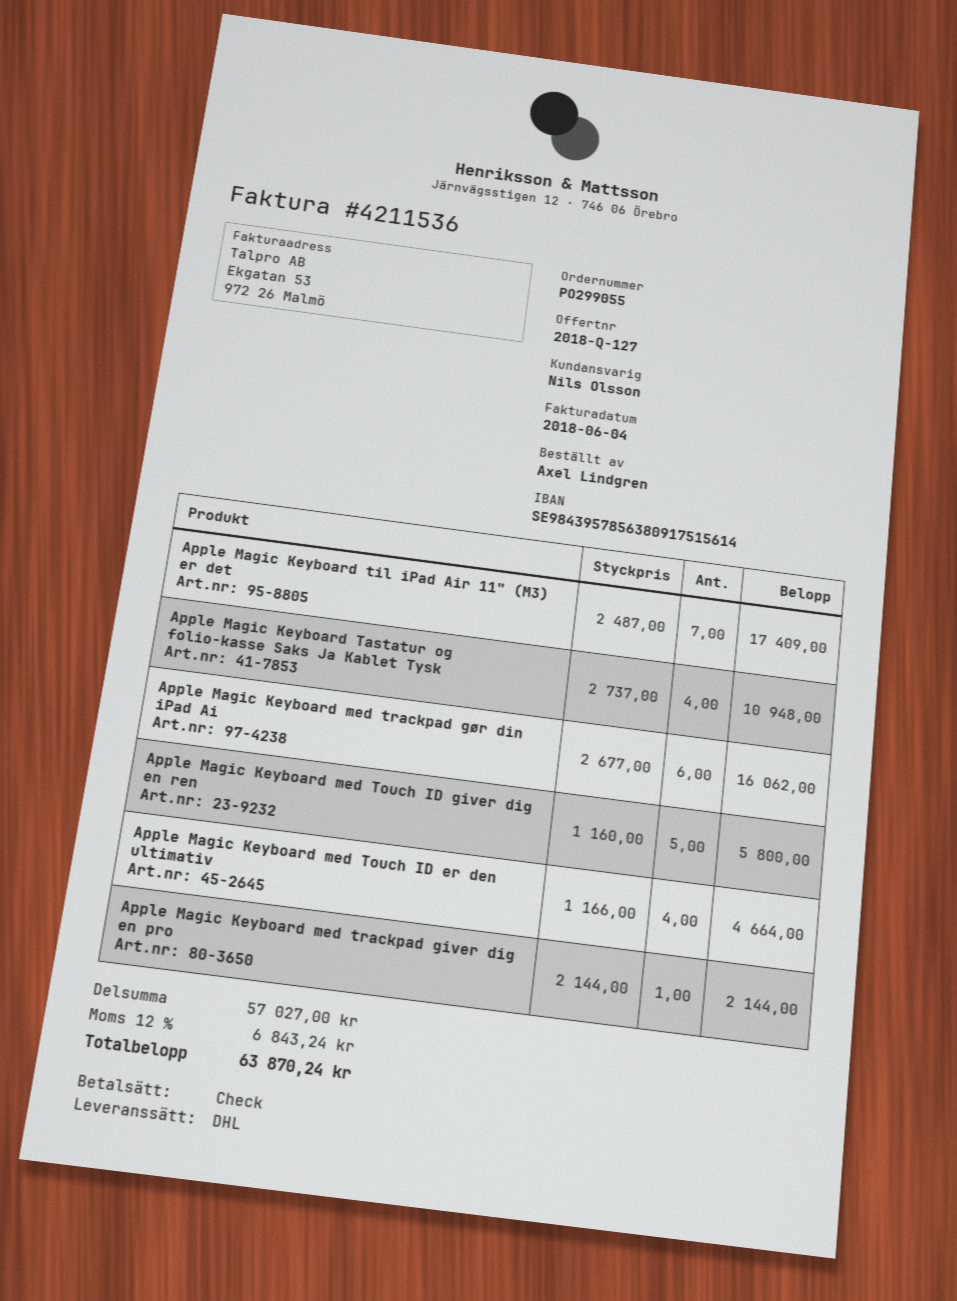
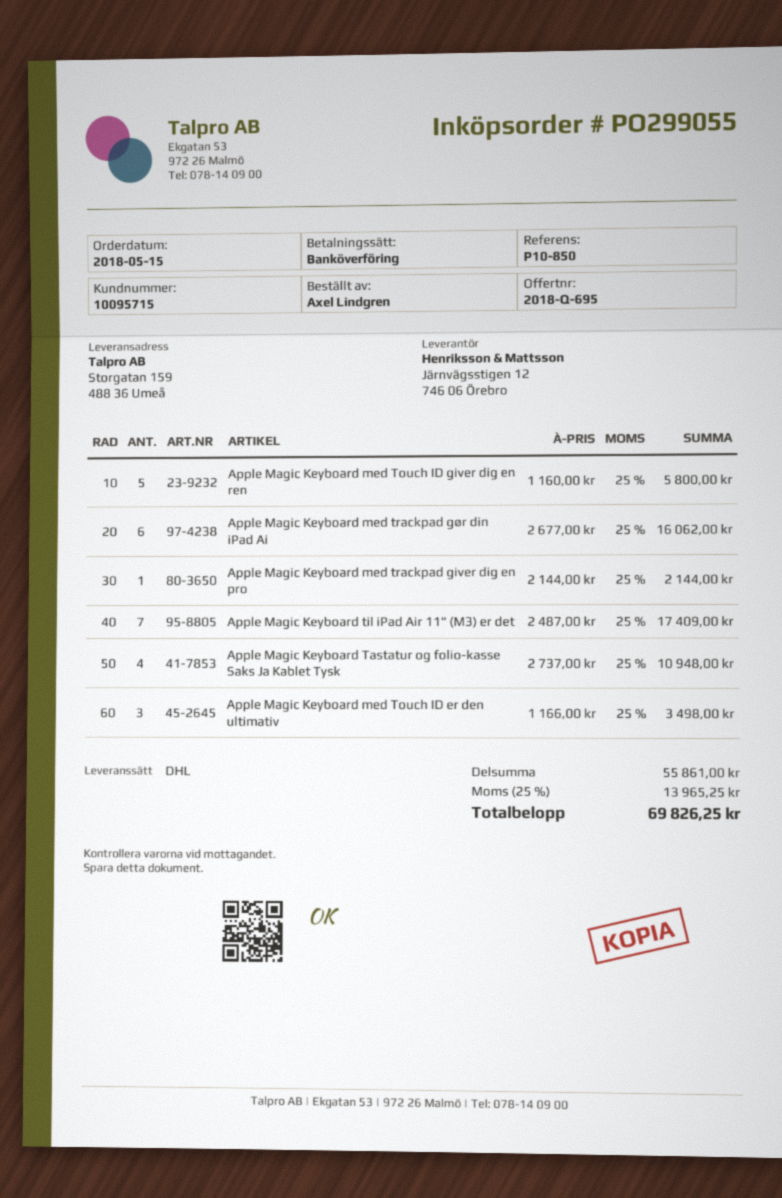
quote number: 2018-Q-127 -> 2018-Q-695
payment method: cheque -> bank transfer
Apple Magic Keyboard med Touch ID er den ultimativ: 4 x 1166.00 = 4664.00 -> 3 x 1166.00 = 3498.00
subtotal: 57027.00 -> 55861.00
tax: 12% = 6843.24 -> 25% = 13965.25
total: 63870.24 -> 69826.25

